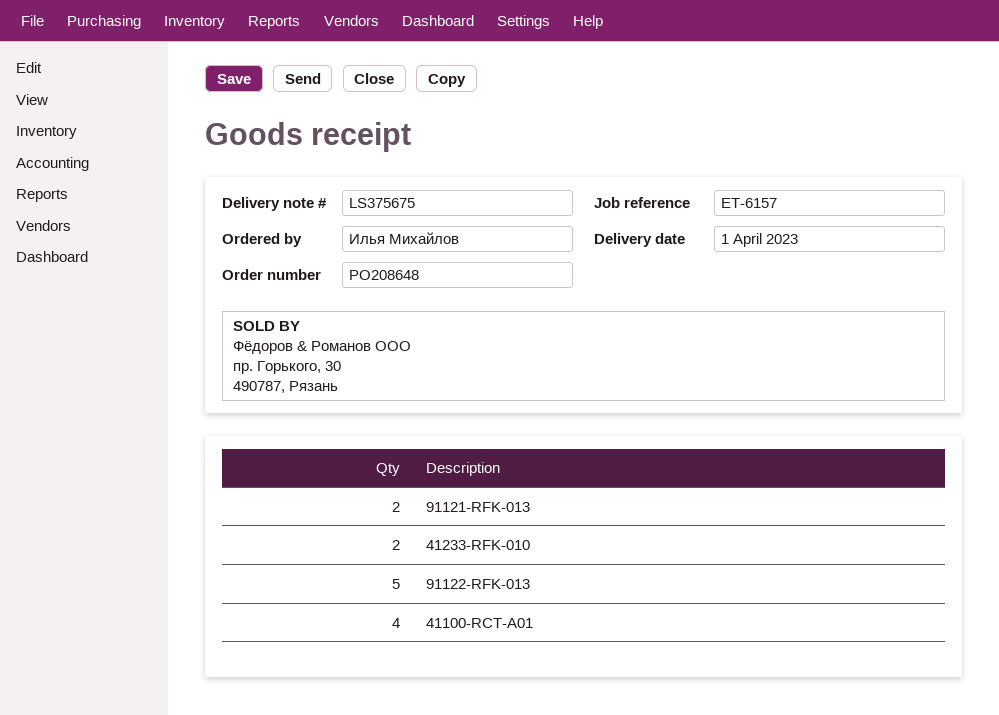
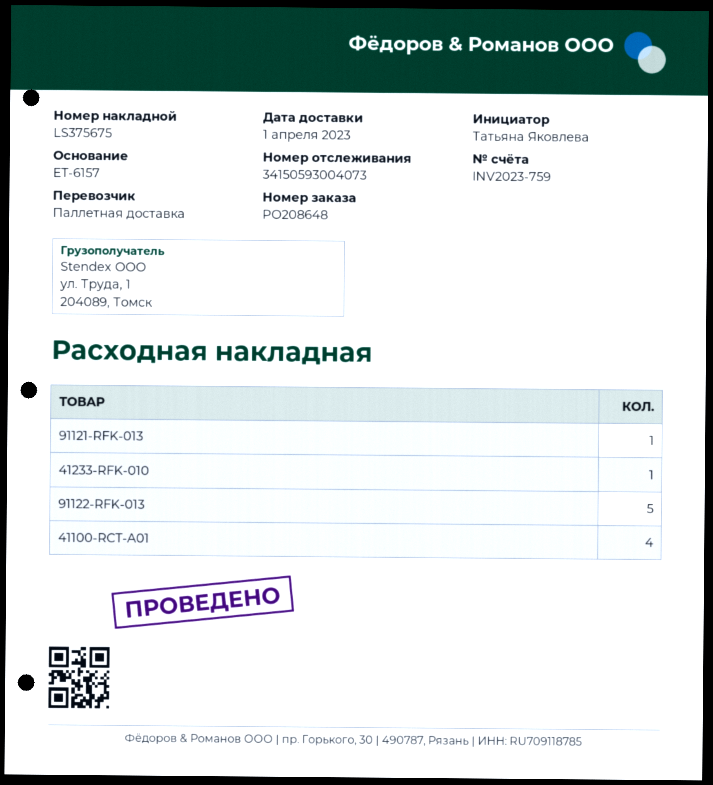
ordered by: Илья Михайлов -> Татьяна Яковлева
91121-RFK-013: 2 -> 1
41233-RFK-010: 2 -> 1

